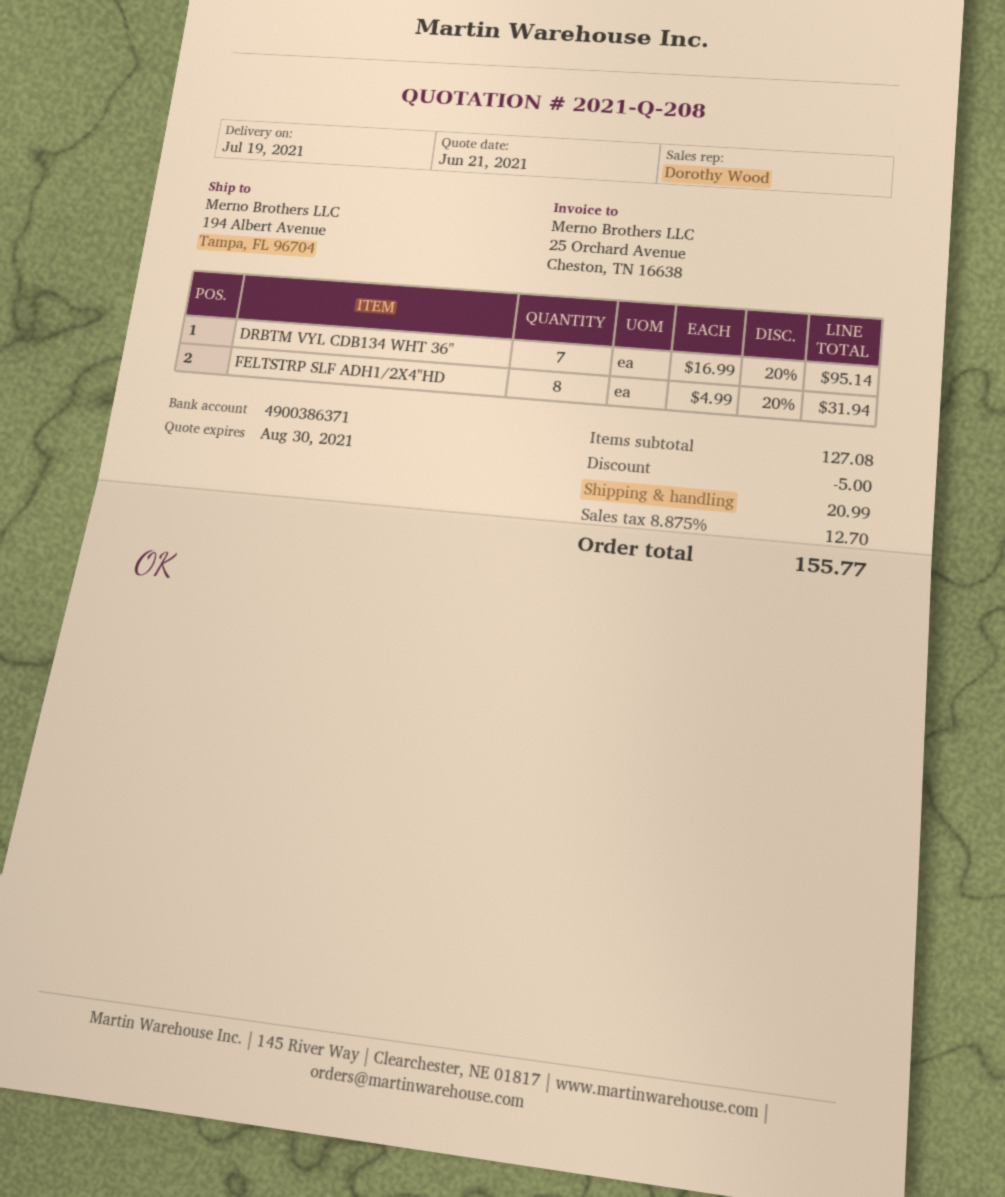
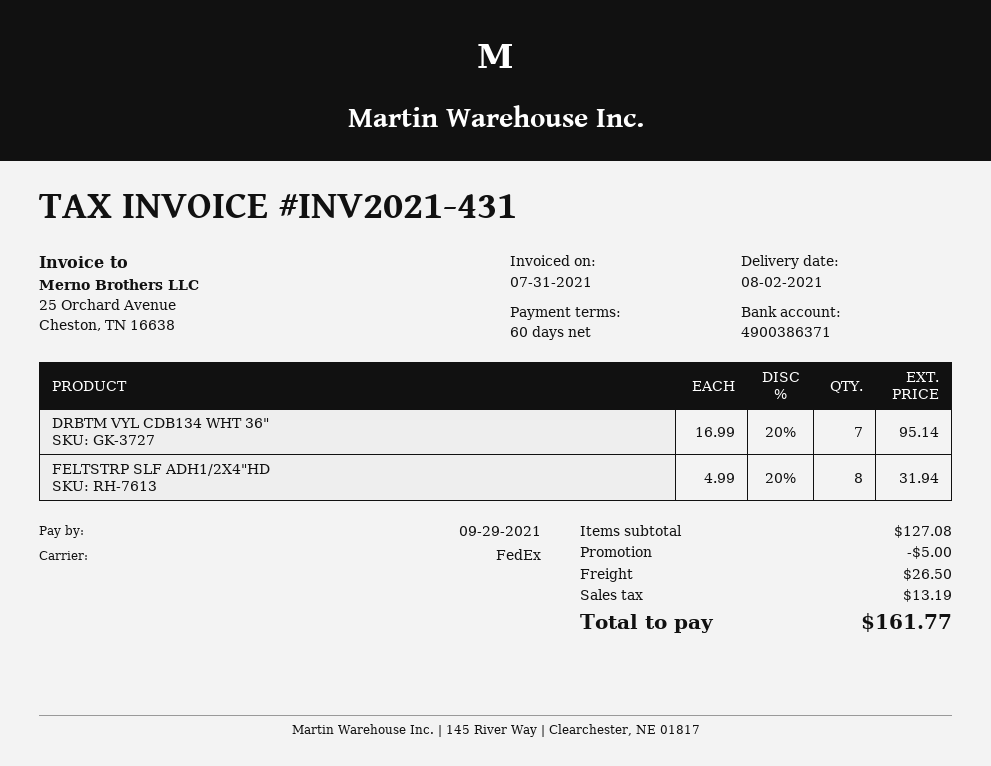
delivery date: 2021-07-19 -> 2021-08-02
shipping: 20.99 -> 26.50
tax: 12.70 -> 13.19
total: 155.77 -> 161.77

